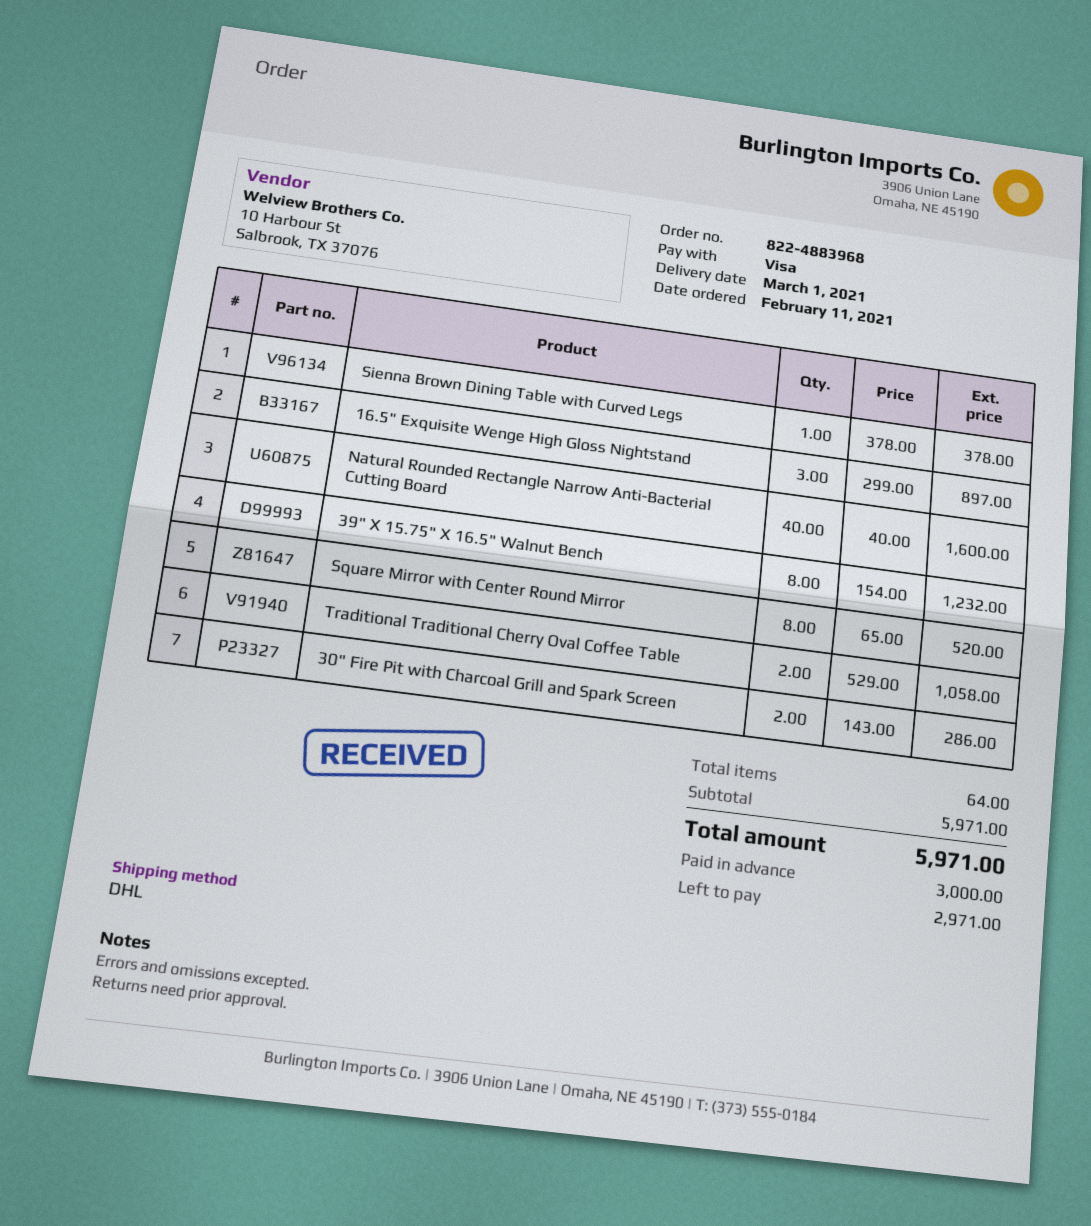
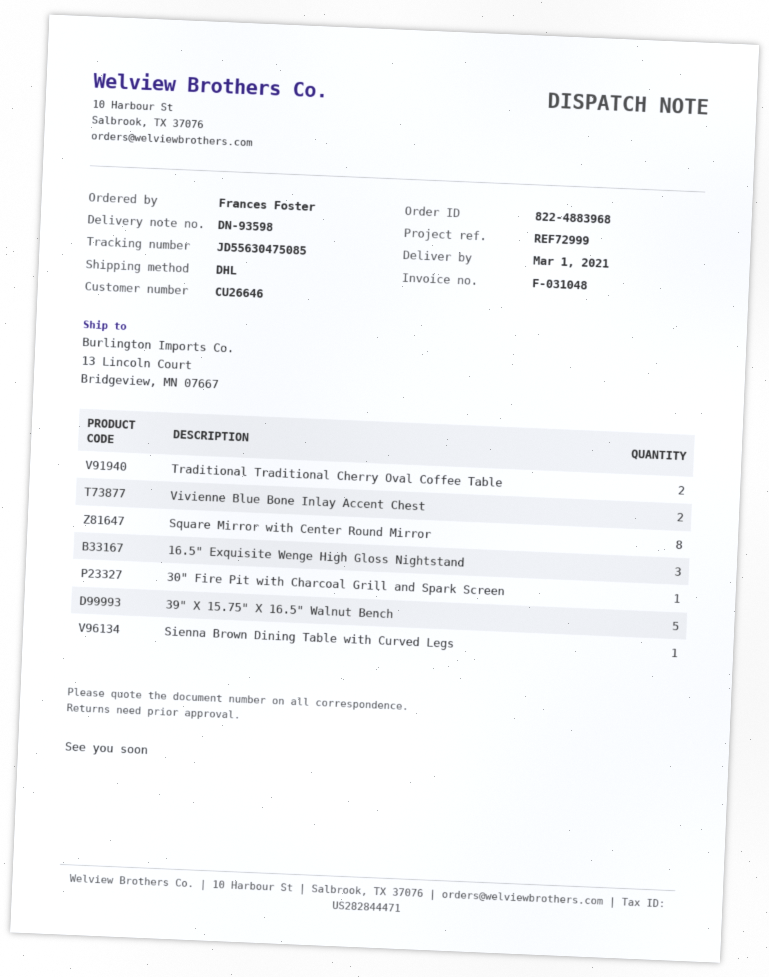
Natural Rounded Rectangle Narrow Anti-Bacterial Cutting Board: 40 -> none
39" X 15.75" X 16.5" Walnut Bench: 8 -> 5
30" Fire Pit with Charcoal Grill and Spark Screen: 2 -> 1
Vivienne Blue Bone Inlay Accent Chest: none -> 2

